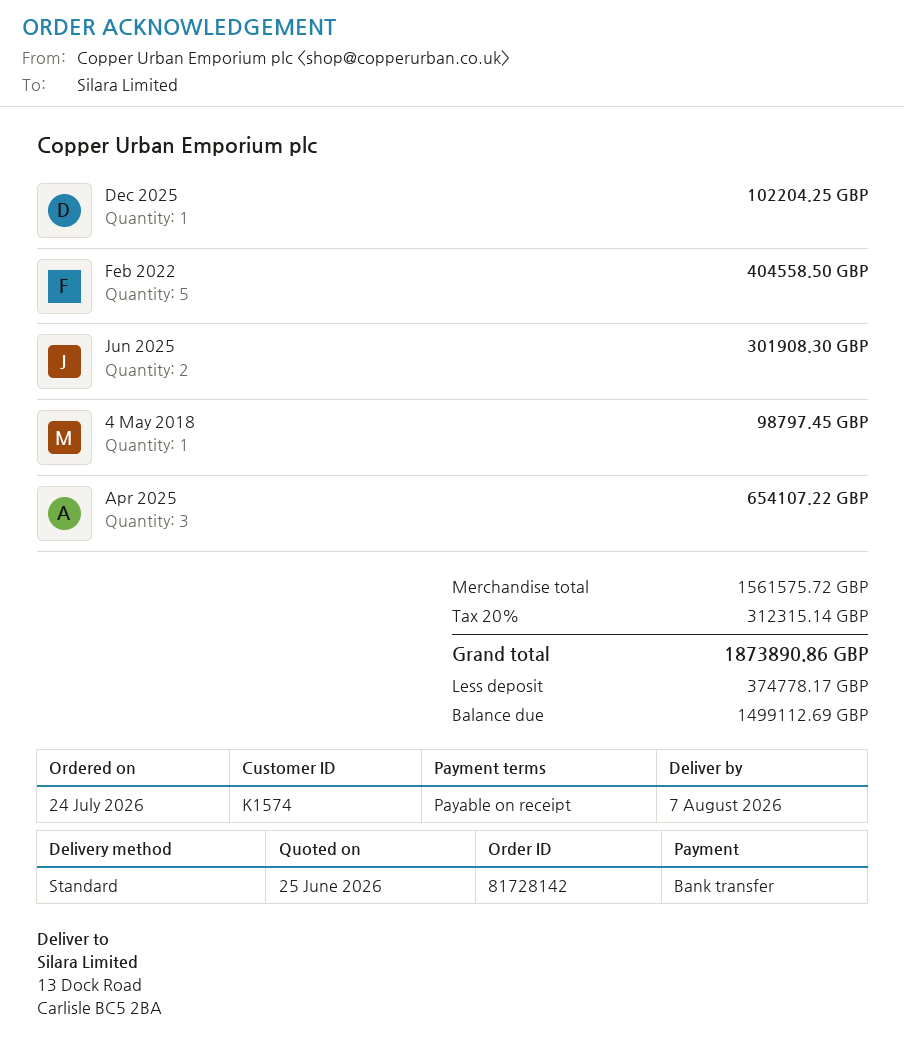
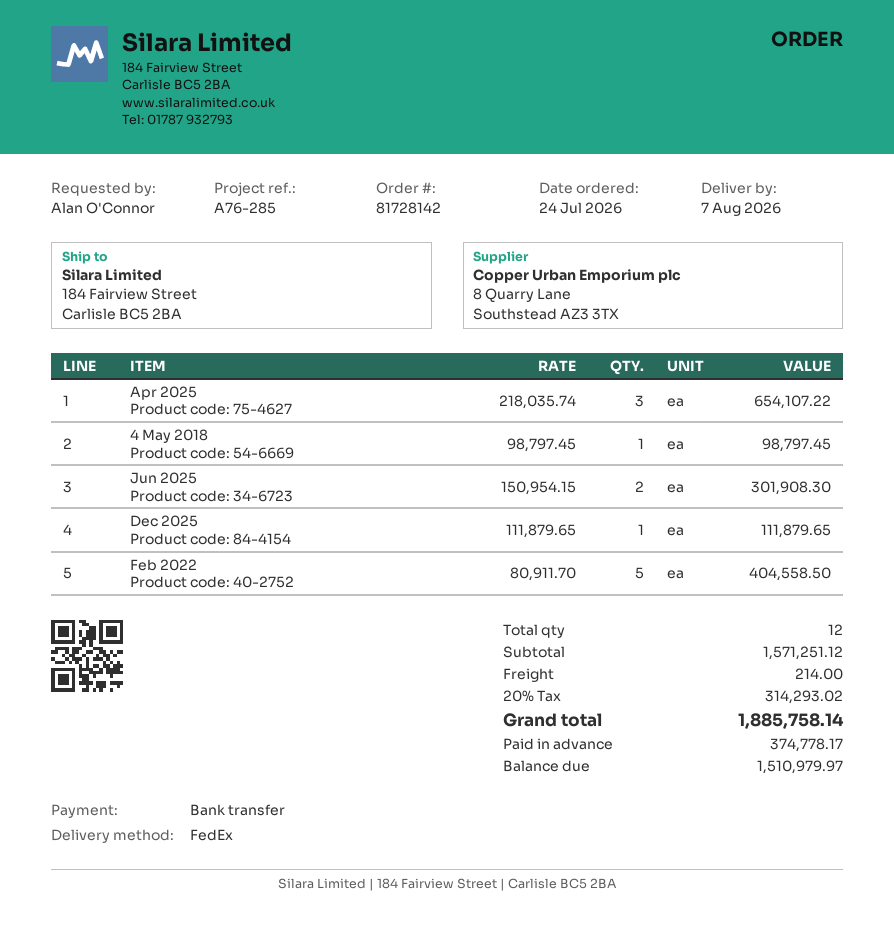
shipping method: standard -> FedEx
ship to: 13 Dock Road, Carlisle BC5 2BA -> 184 Fairview Street, Carlisle BC5 2BA
Dec 2025: 1 for 102204.25 -> 1 for 111879.65
subtotal: 1561575.72 -> 1571251.12
shipping: none -> 214.00
tax: 20% = 312315.14 -> 20% = 314293.02
total: 1873890.86 -> 1885758.14
balance: 1499112.69 -> 1510979.97

